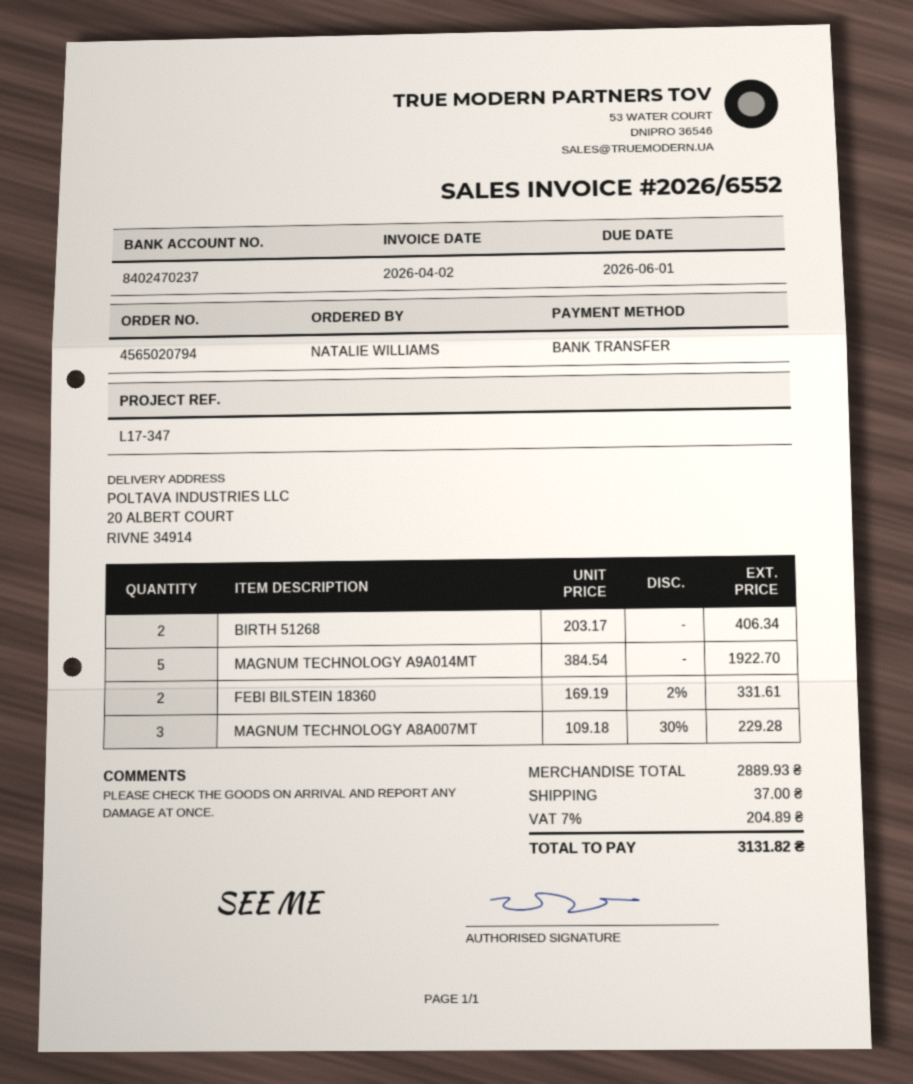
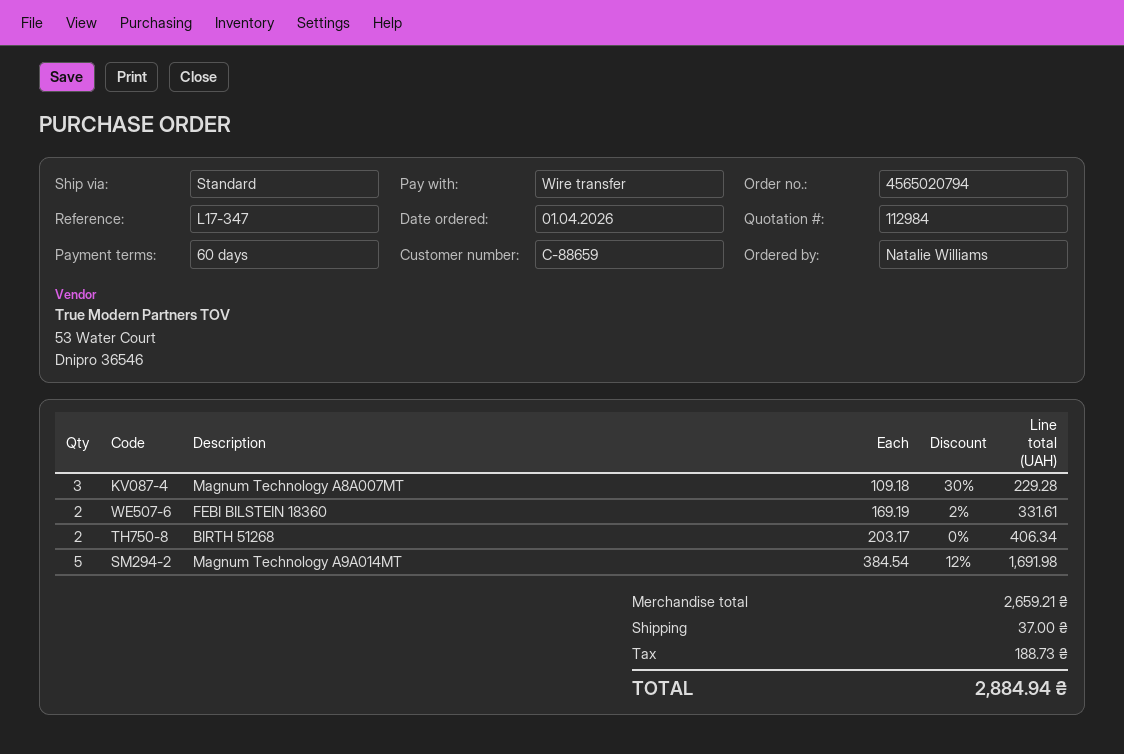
MAGNUM TECHNOLOGY A9A014MT: 5 x 384.54 = 1922.70 -> 5 x 384.54 - 12% = 1691.98
subtotal: 2889.93 -> 2659.21
tax: 204.89 -> 188.73
total: 3131.82 -> 2884.94

